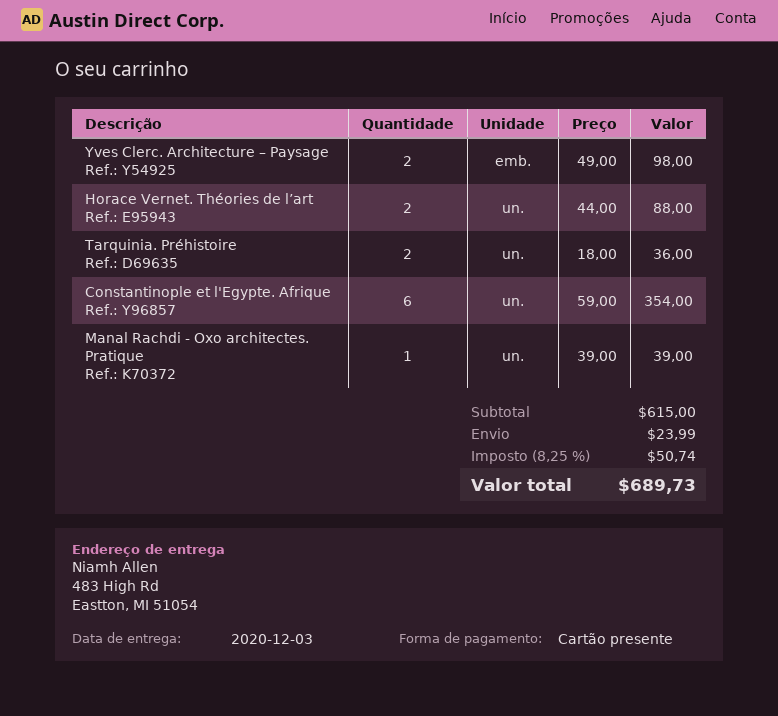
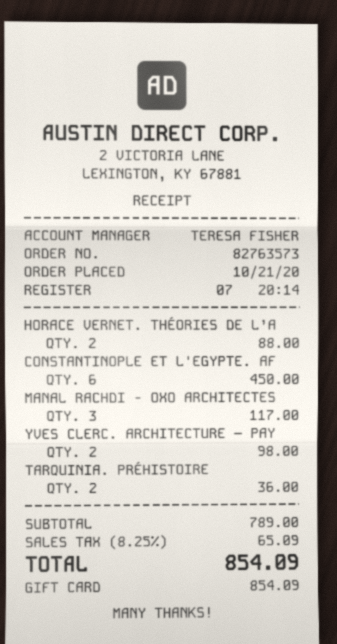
Constantinople et l'Egypte. Afrique: 6 for 354.00 -> 6 for 450.00
Manal Rachdi - Oxo architectes. Pratique: 1 for 39.00 -> 3 for 117.00
subtotal: 615.00 -> 789.00
shipping: 23.99 -> none
tax: 8.25% = 50.74 -> 8.25% = 65.09
total: 689.73 -> 854.09

